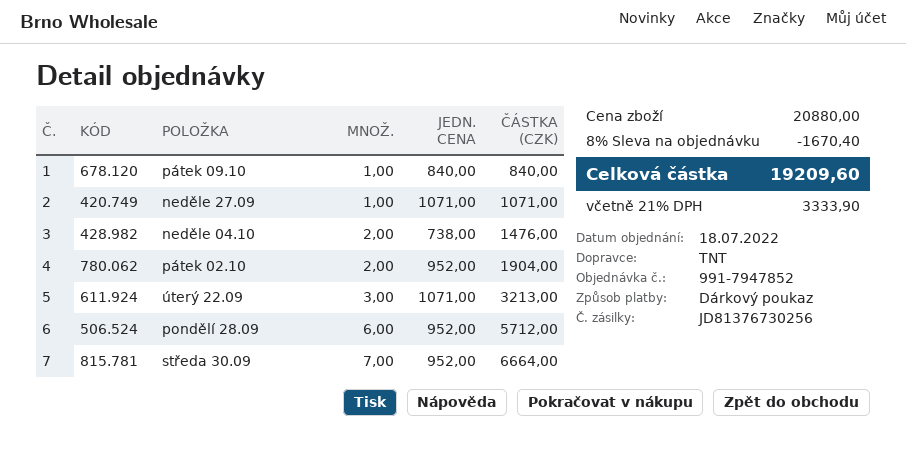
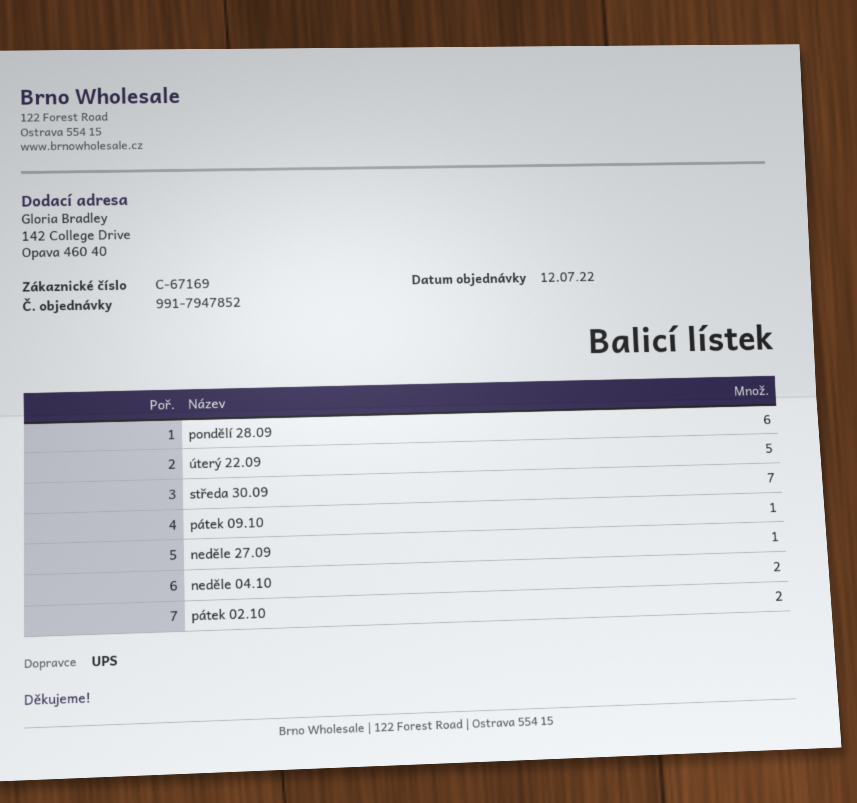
order date: 2022-07-18 -> 2022-07-12
shipping method: TNT -> UPS
úterý 22.09: 3 -> 5

